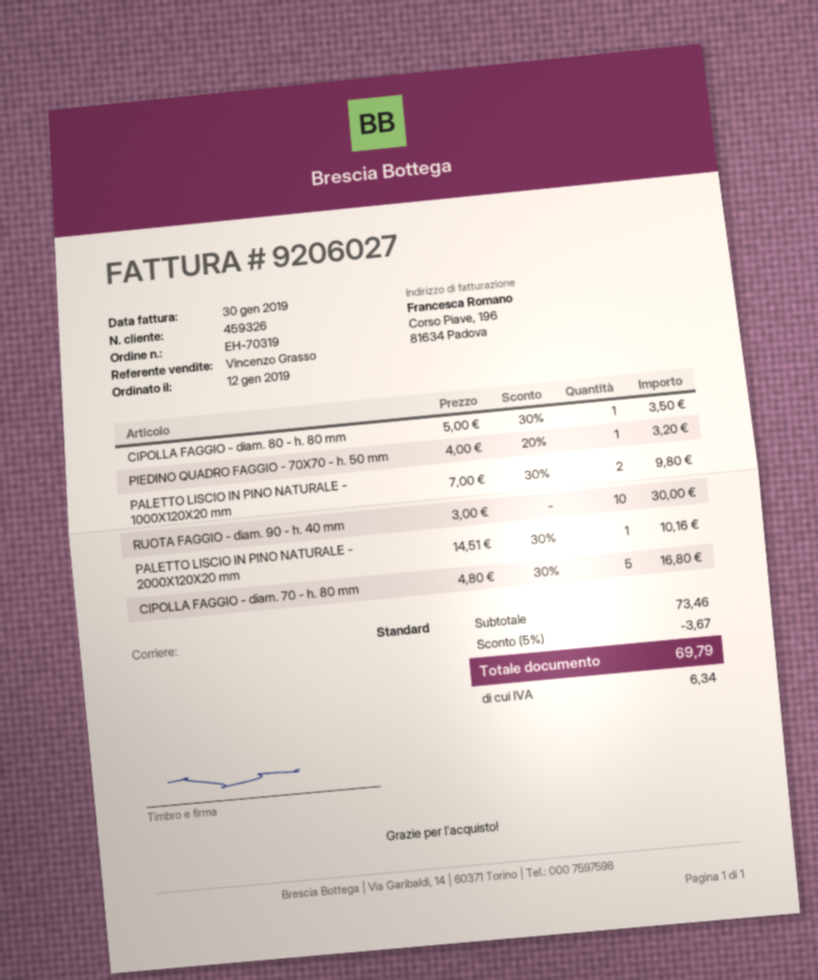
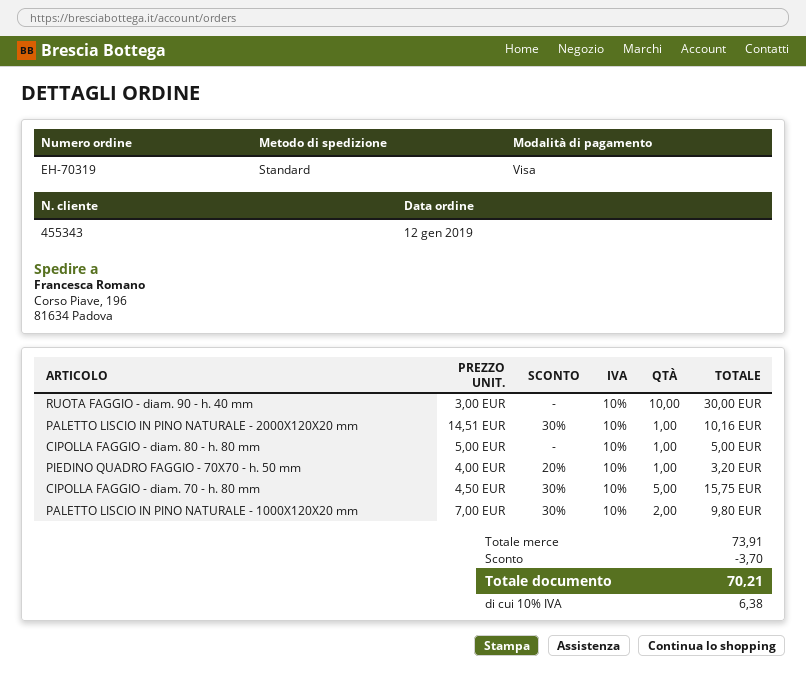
customer number: 459326 -> 455343
CIPOLLA FAGGIO - diam. 80 - h. 80 mm: 1 x 5.00 - 30% = 3.50 -> 1 x 5.00 = 5.00
CIPOLLA FAGGIO - diam. 70 - h. 80 mm: 5 x 4.80 - 30% = 16.80 -> 5 x 4.50 - 30% = 15.75
subtotal: 73.46 -> 73.91
discount: 3.67 -> 3.70
tax: 6.34 -> 6.38
total: 69.79 -> 70.21

